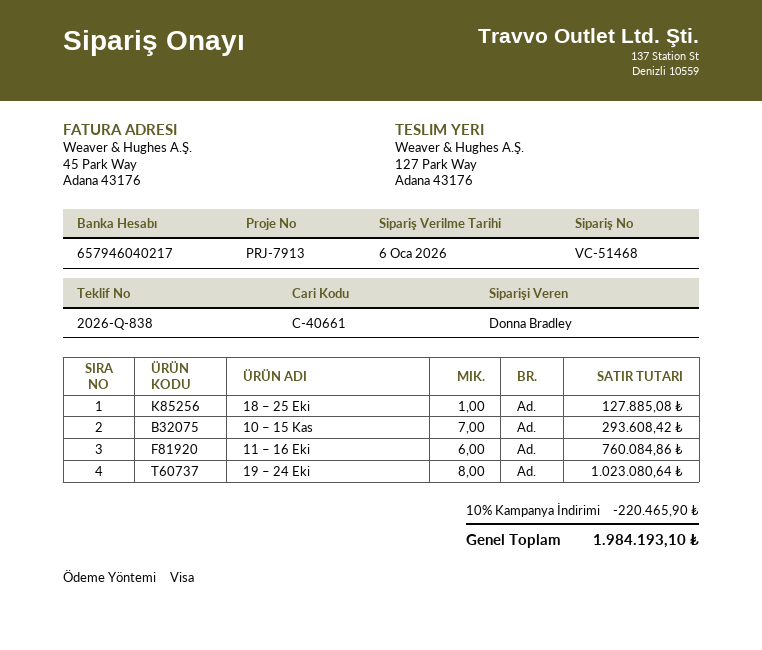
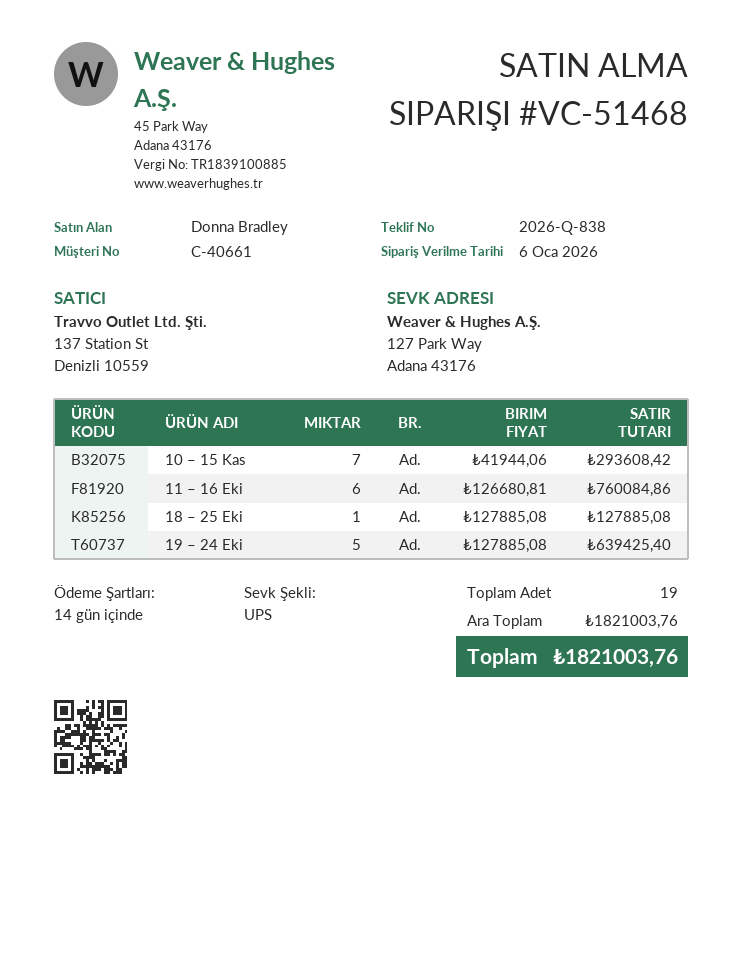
19 – 24 Eki: 8 for 1023080.64 -> 5 for 639425.40
discount: 10% = 220465.90 -> none
total: 1984193.10 -> 1821003.76

